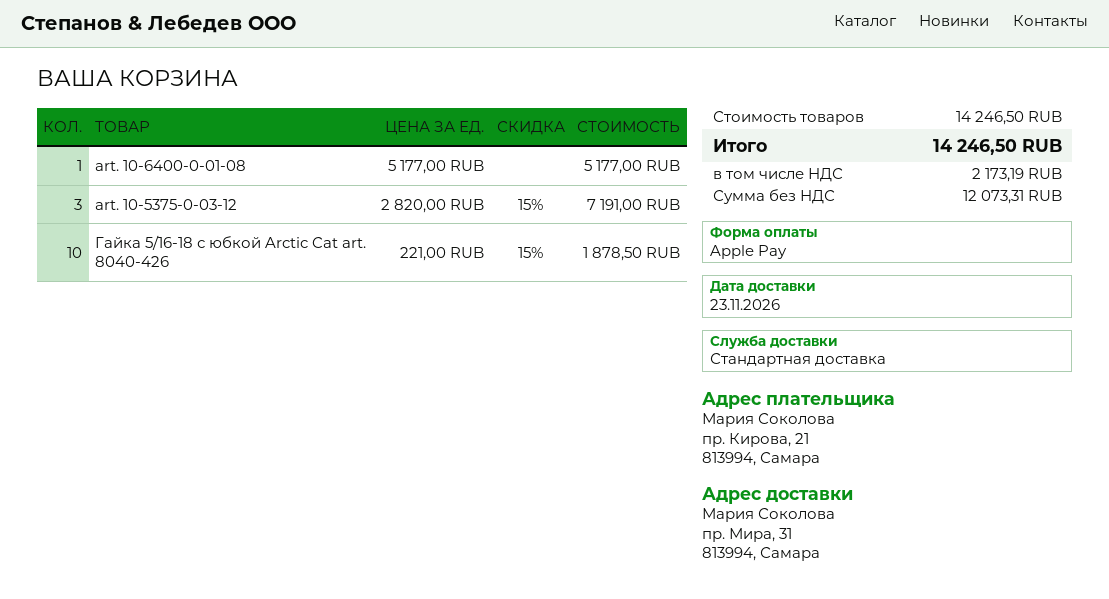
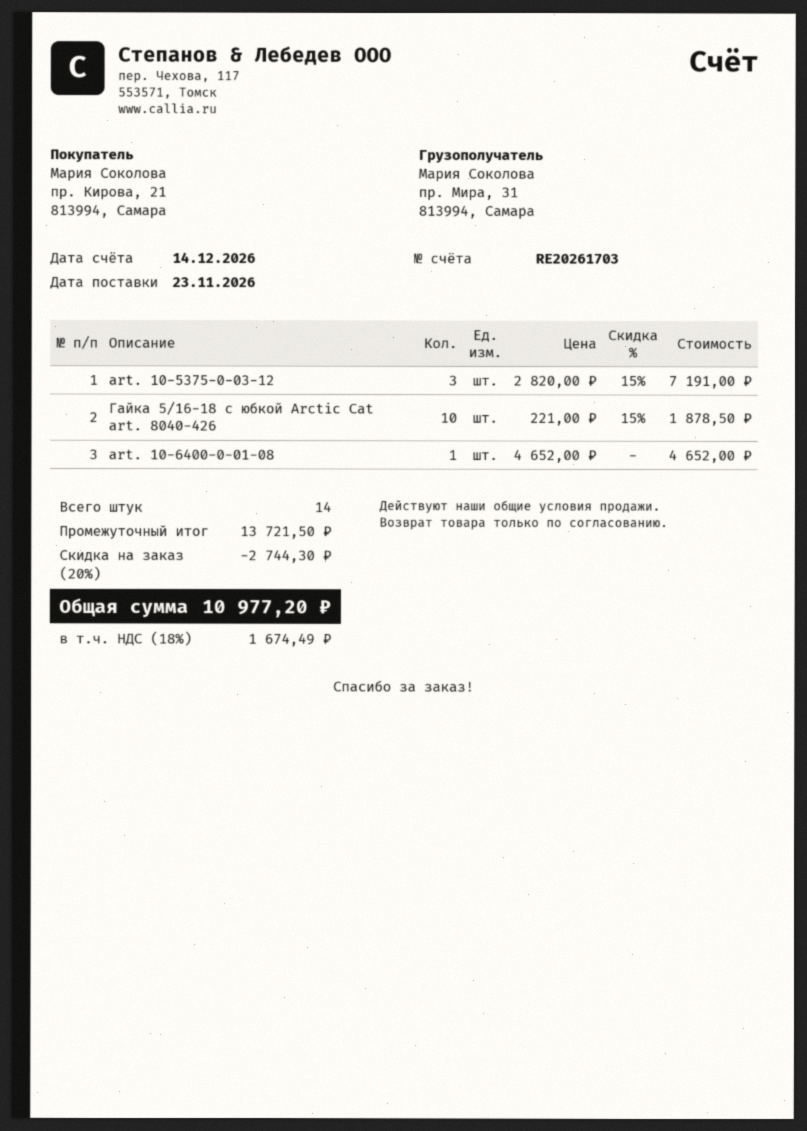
art. 10-6400-0-01-08: 1 x 5177.00 = 5177.00 -> 1 x 4652.00 = 4652.00
subtotal: 14246.50 -> 13721.50
discount: none -> 20% = 2744.30
tax: 2173.19 -> 1674.49
total: 14246.50 -> 10977.20

